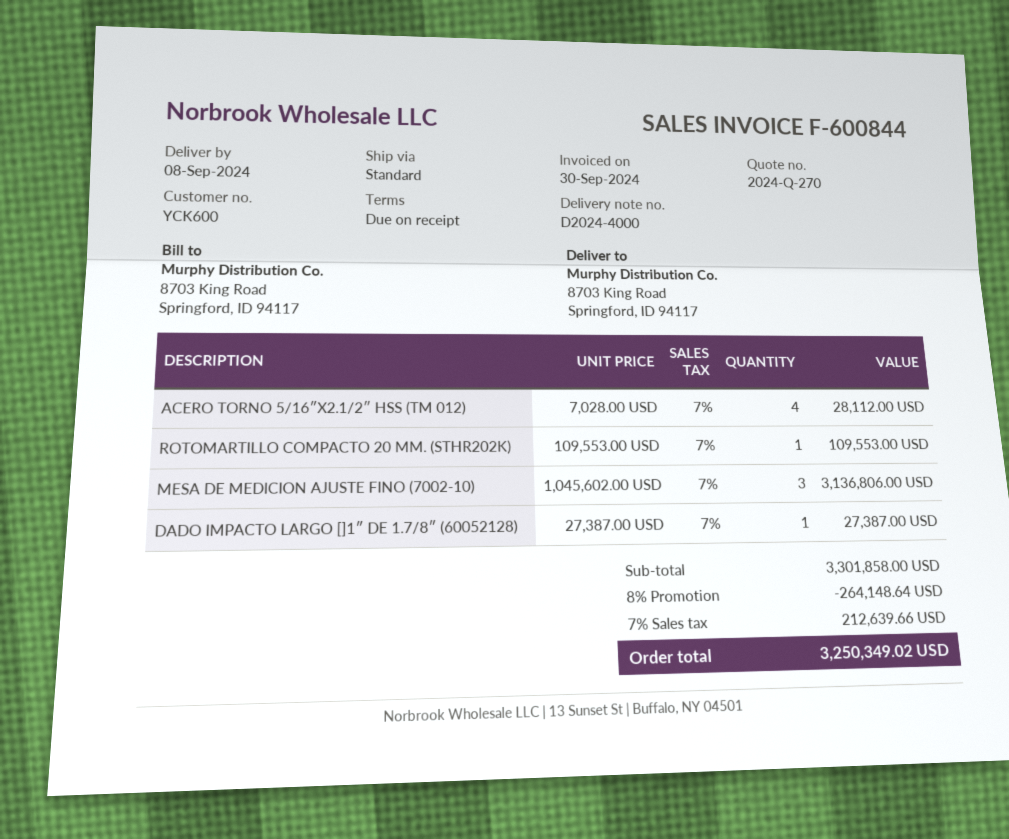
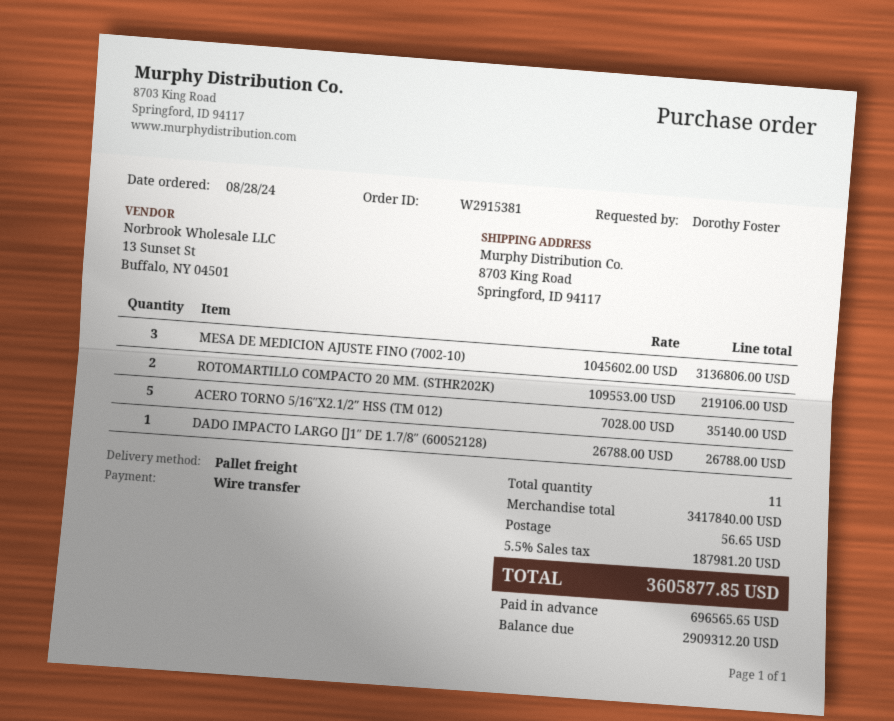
shipping method: standard -> pallet freight
ACERO TORNO 5/16″X2.1/2″ HSS (TM 012): 4 x 7028.00 = 28112.00 -> 5 x 7028.00 = 35140.00
ROTOMARTILLO COMPACTO 20 MM. (STHR202K): 1 x 109553.00 = 109553.00 -> 2 x 109553.00 = 219106.00
DADO IMPACTO LARGO []1″ DE 1.7/8″ (60052128): 1 x 27387.00 = 27387.00 -> 1 x 26788.00 = 26788.00
subtotal: 3301858.00 -> 3417840.00
discount: 8% = 264148.64 -> none
shipping: none -> 56.65
tax: 7% = 212639.66 -> 5.5% = 187981.20
total: 3250349.02 -> 3605877.85

